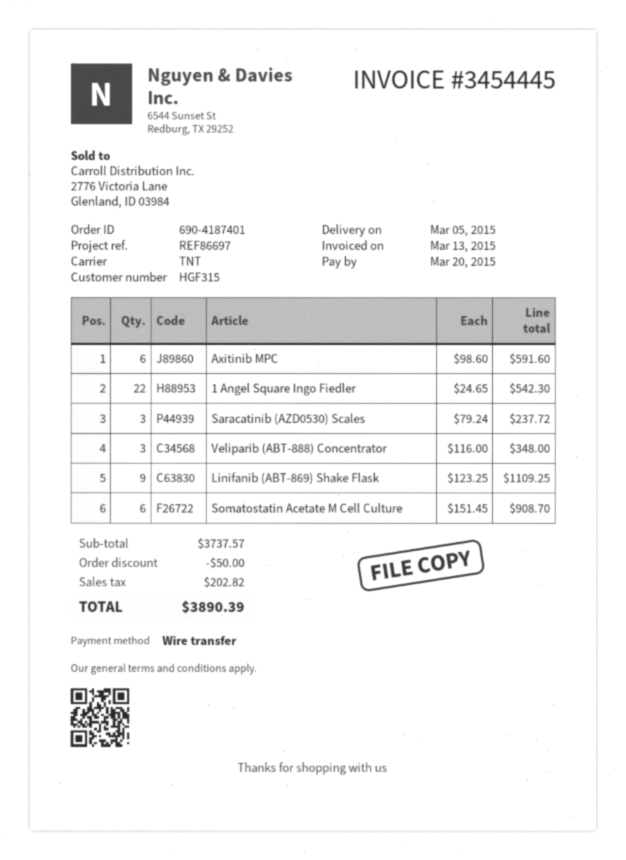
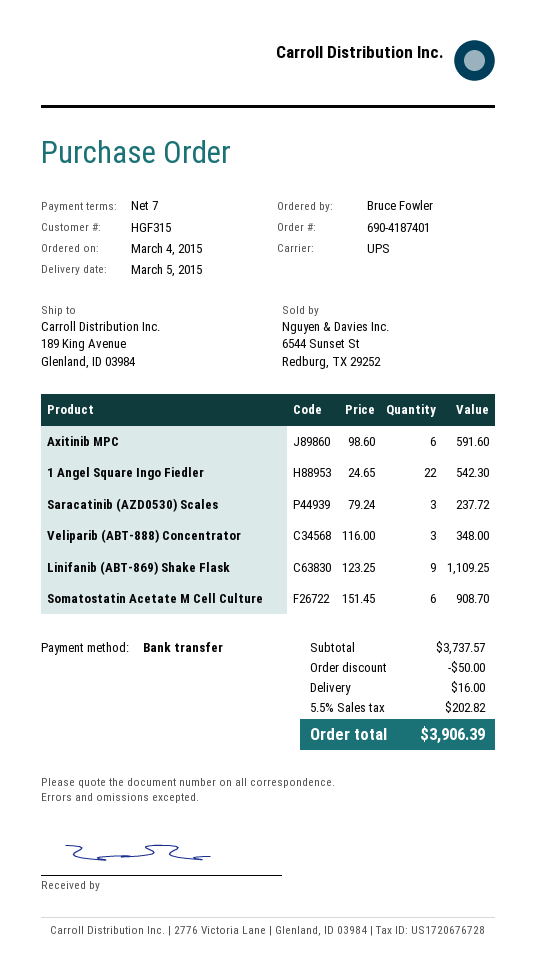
shipping method: TNT -> UPS
shipping: none -> 16.00
total: 3890.39 -> 3906.39

